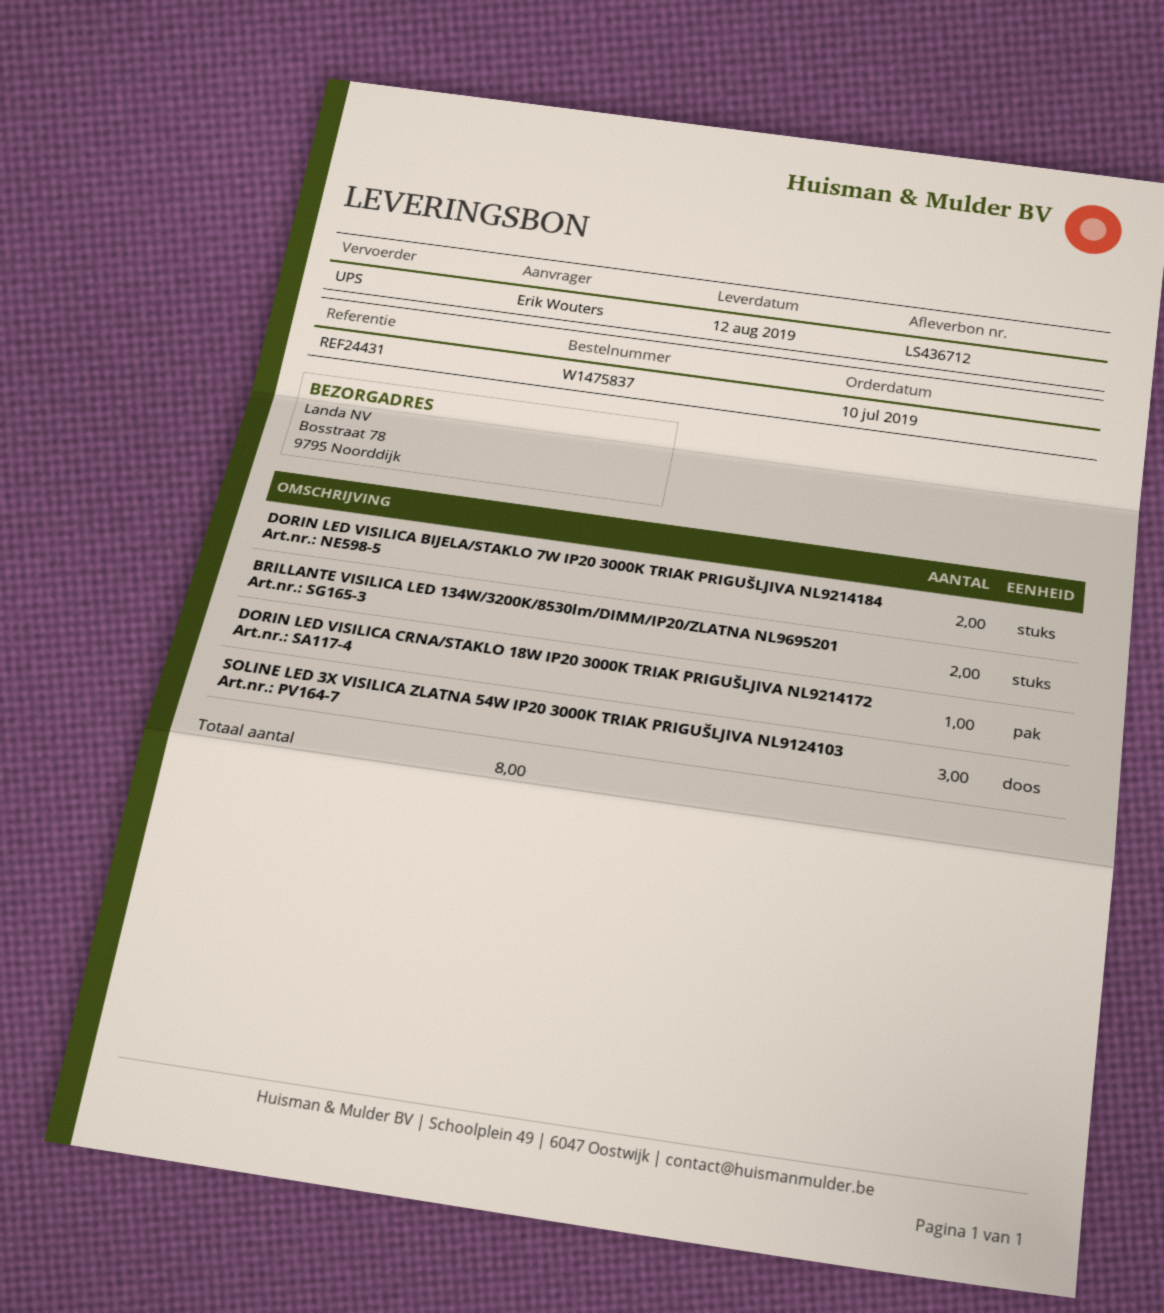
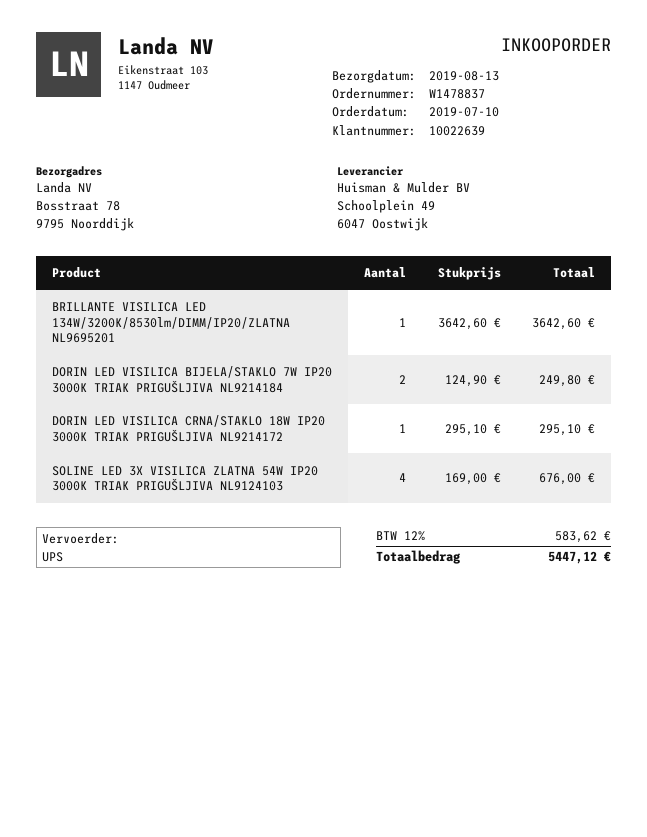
order number: W1475837 -> W1478837
delivery date: 2019-08-12 -> 2019-08-13
BRILLANTE VISILICA LED 134W/3200K/8530lm/DIMM/IP20/ZLATNA NL9695201: 2 -> 1
SOLINE LED 3X VISILICA ZLATNA 54W IP20 3000K TRIAK PRIGUŠLJIVA NL9124103: 3 -> 4

